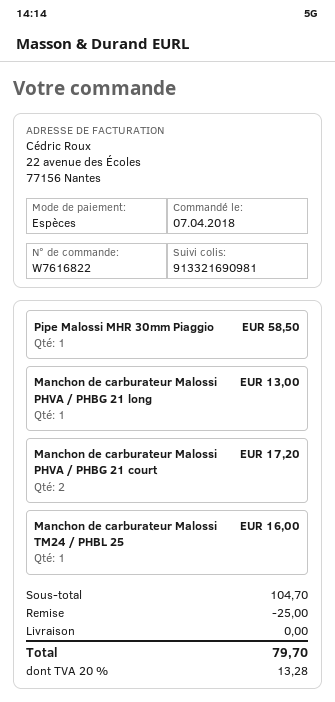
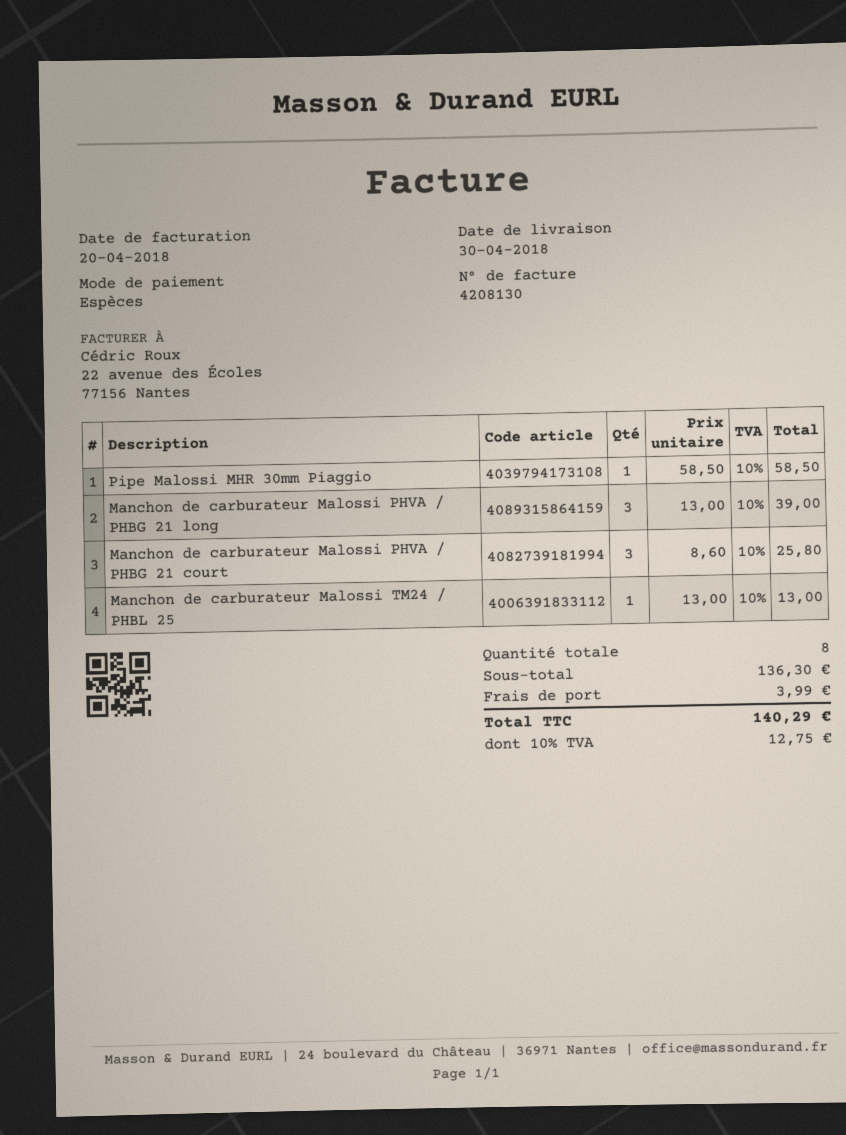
Manchon de carburateur Malossi PHVA / PHBG 21 long: 1 for 13.00 -> 3 for 39.00
Manchon de carburateur Malossi PHVA / PHBG 21 court: 2 for 17.20 -> 3 for 25.80
Manchon de carburateur Malossi TM24 / PHBL 25: 1 for 16.00 -> 1 for 13.00
subtotal: 104.70 -> 136.30
discount: 25.00 -> none
shipping: 0.00 -> 3.99
tax: 20% = 13.28 -> 10% = 12.75
total: 79.70 -> 140.29

